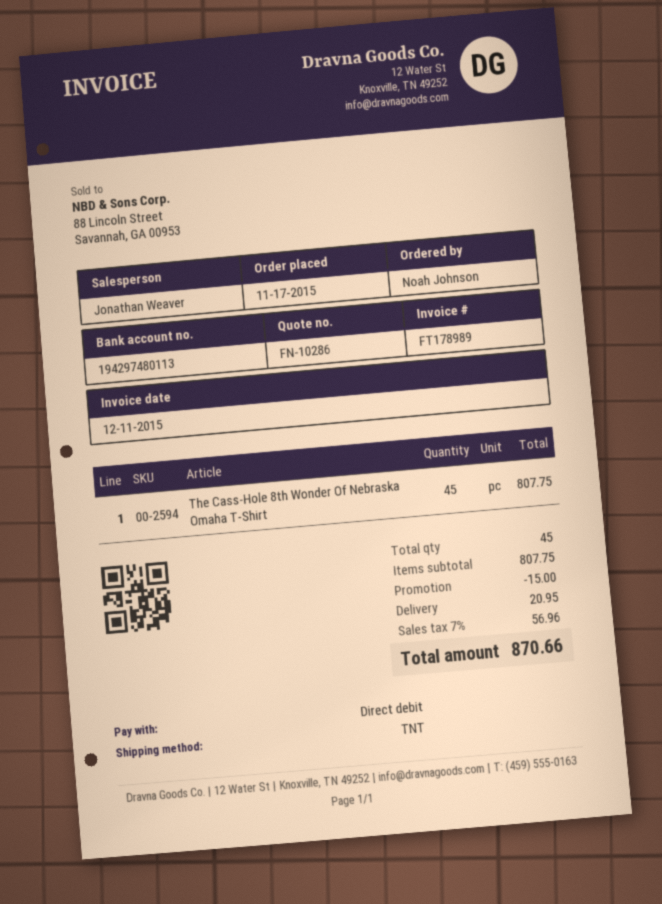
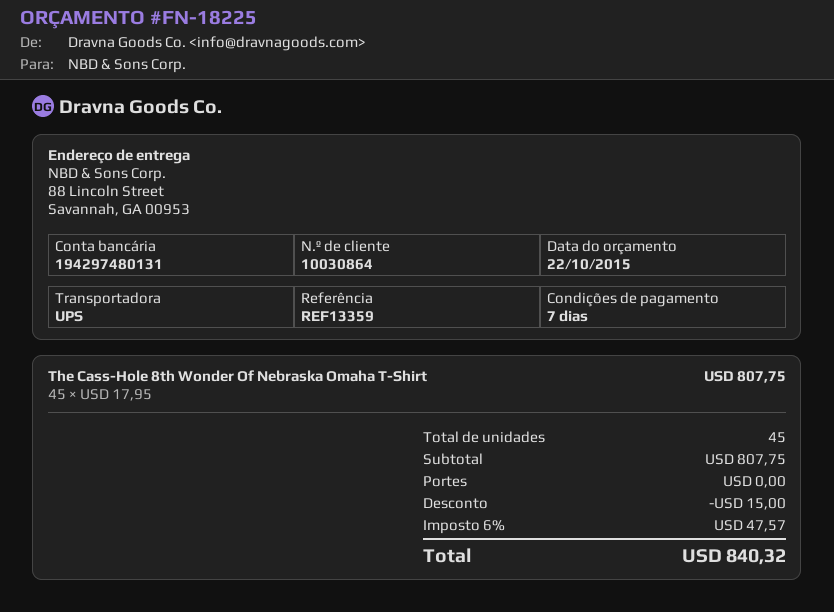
quote number: FN-10286 -> FN-18225
bank account: 194297480113 -> 194297480131
shipping method: TNT -> UPS
shipping: 20.95 -> 0.00
tax: 7% = 56.96 -> 6% = 47.57
total: 870.66 -> 840.32

